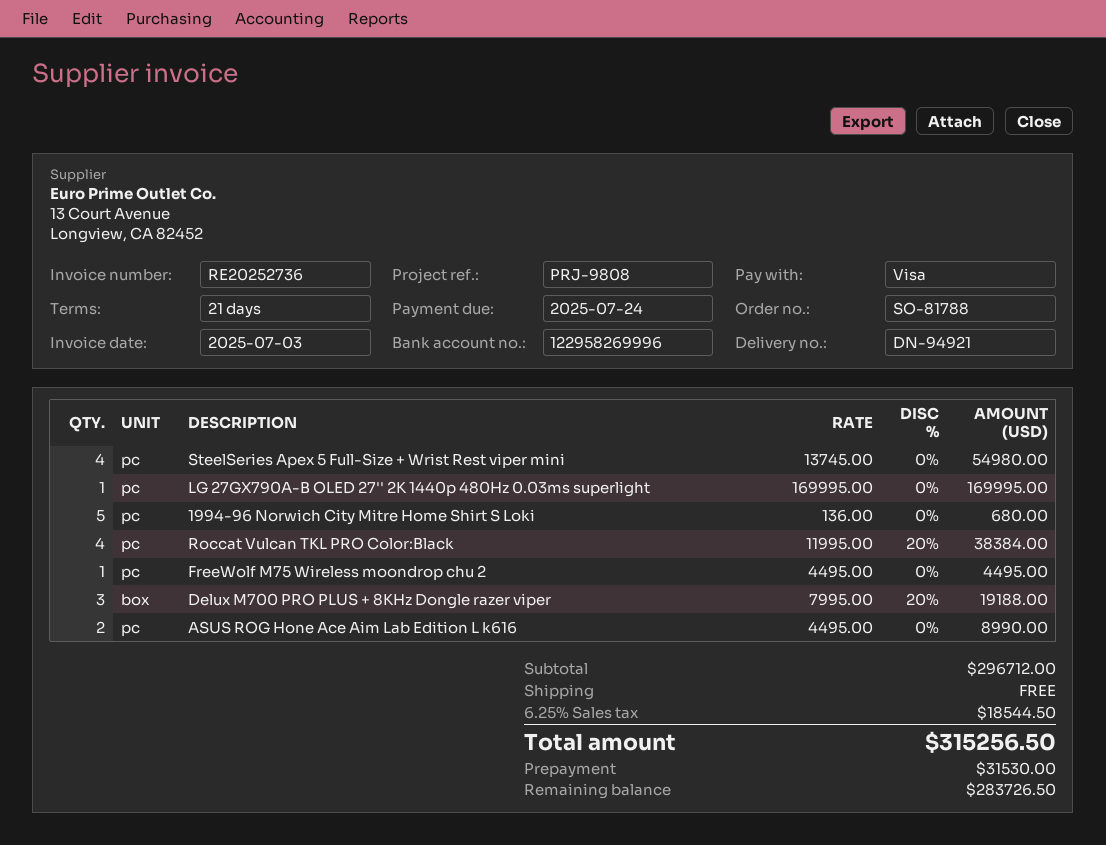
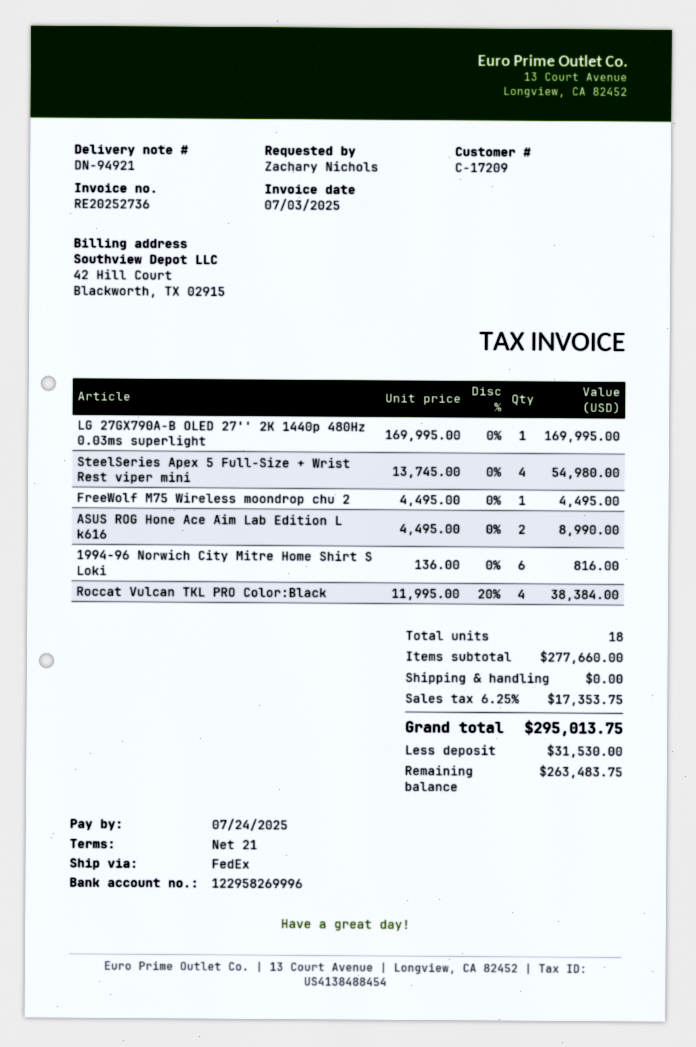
1994-96 Norwich City Mitre Home Shirt S Loki: 5 x 136.00 = 680.00 -> 6 x 136.00 = 816.00
Delux M700 PRO PLUS + 8KHz Dongle razer viper: 3 x 7995.00 - 20% = 19188.00 -> none
subtotal: 296712.00 -> 277660.00
tax: 6.25% = 18544.50 -> 6.25% = 17353.75
total: 315256.50 -> 295013.75
balance: 283726.50 -> 263483.75

